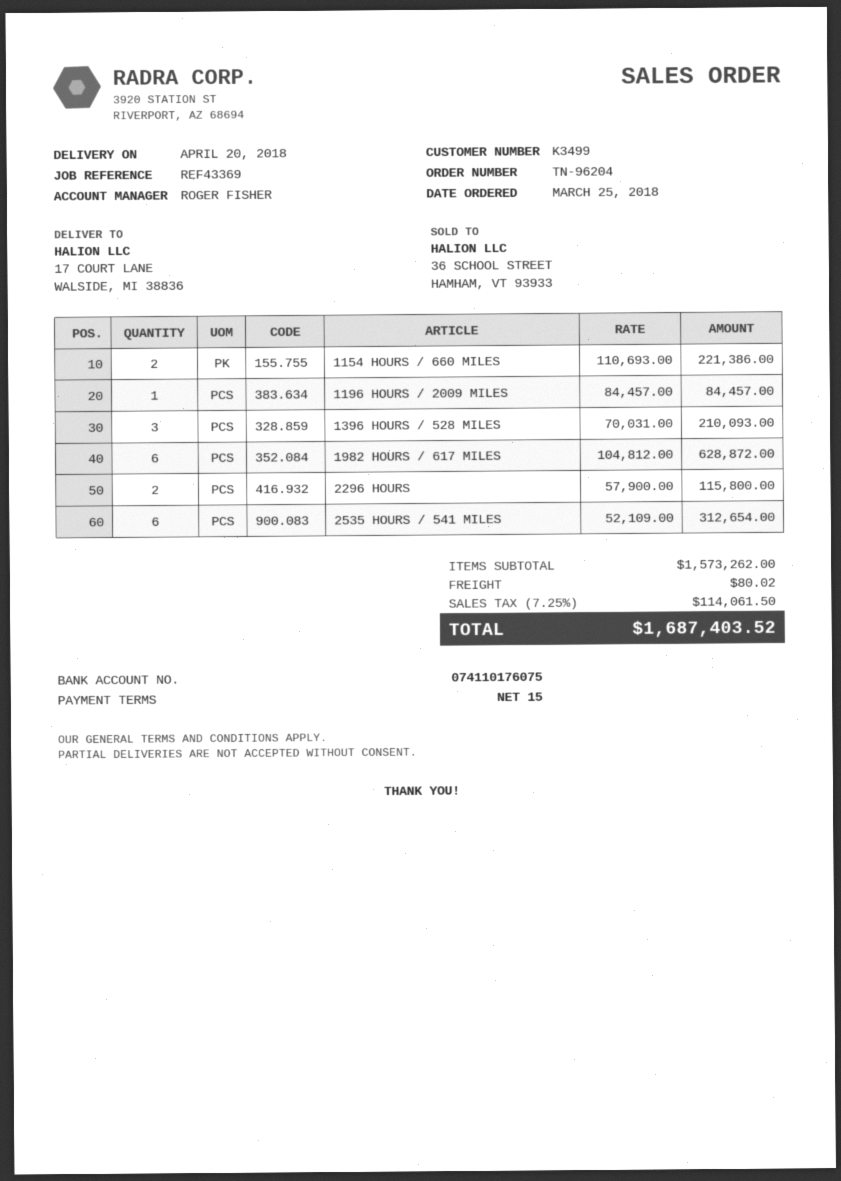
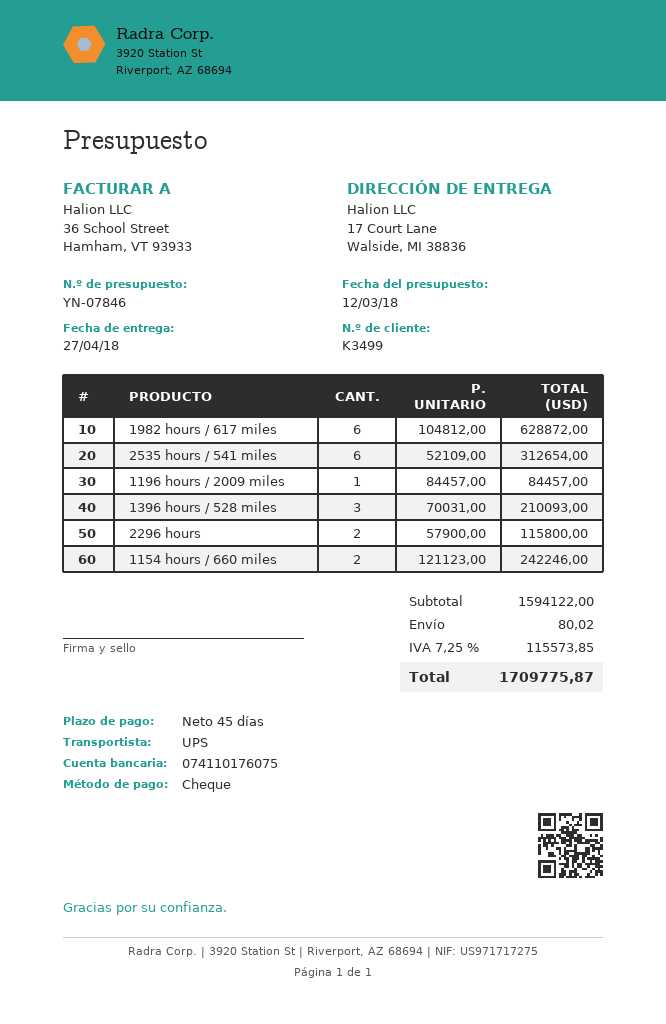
delivery date: 2018-04-20 -> 2018-04-27
payment terms: 15 days -> 45 days
1154 HOURS / 660 MILES: 2 x 110693.00 = 221386.00 -> 2 x 121123.00 = 242246.00
subtotal: 1573262.00 -> 1594122.00
tax: 7.25% = 114061.50 -> 7.25% = 115573.85
total: 1687403.52 -> 1709775.87

